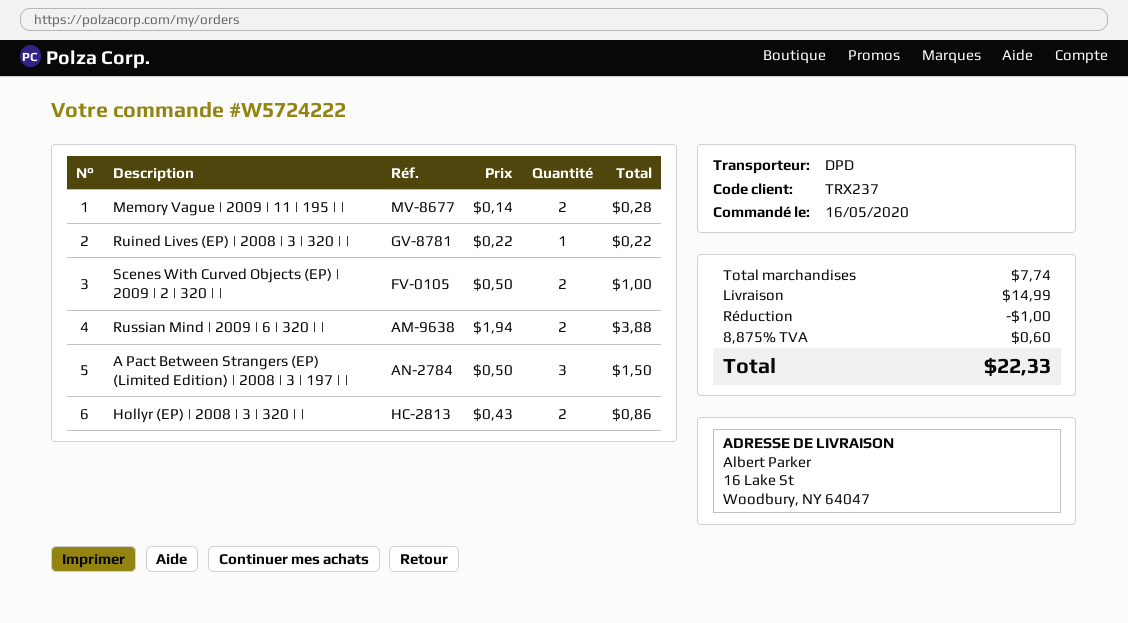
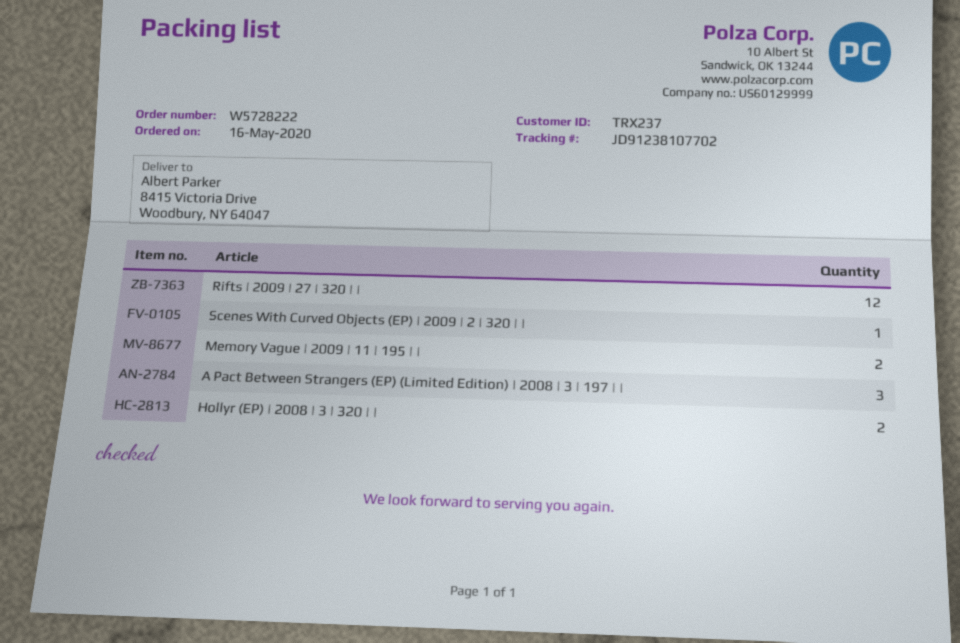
order number: W5724222 -> W5728222
ship to: 16 Lake St, Woodbury, NY 64047 -> 8415 Victoria Drive, Woodbury, NY 64047
Ruined Lives (EP) | 2008 | 3 | 320 | |: 1 -> none
Scenes With Curved Objects (EP) | 2009 | 2 | 320 | |: 2 -> 1
Russian Mind | 2009 | 6 | 320 | |: 2 -> none
Rifts | 2009 | 27 | 320 | |: none -> 12

